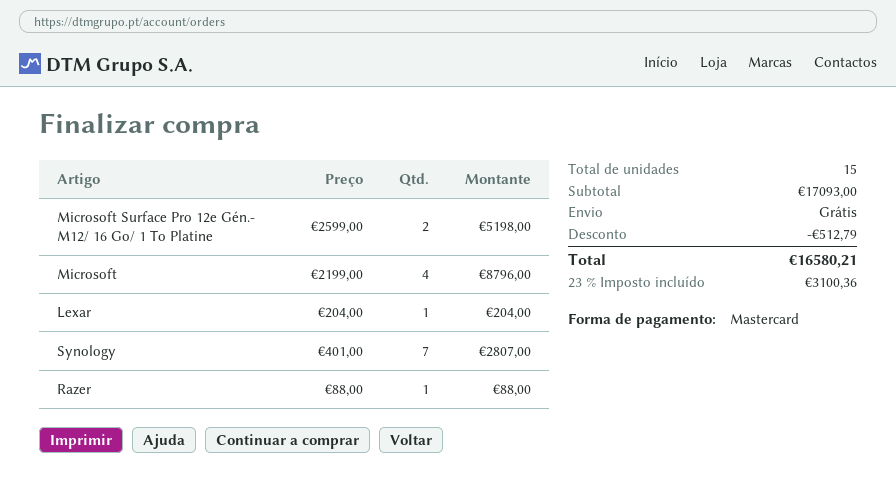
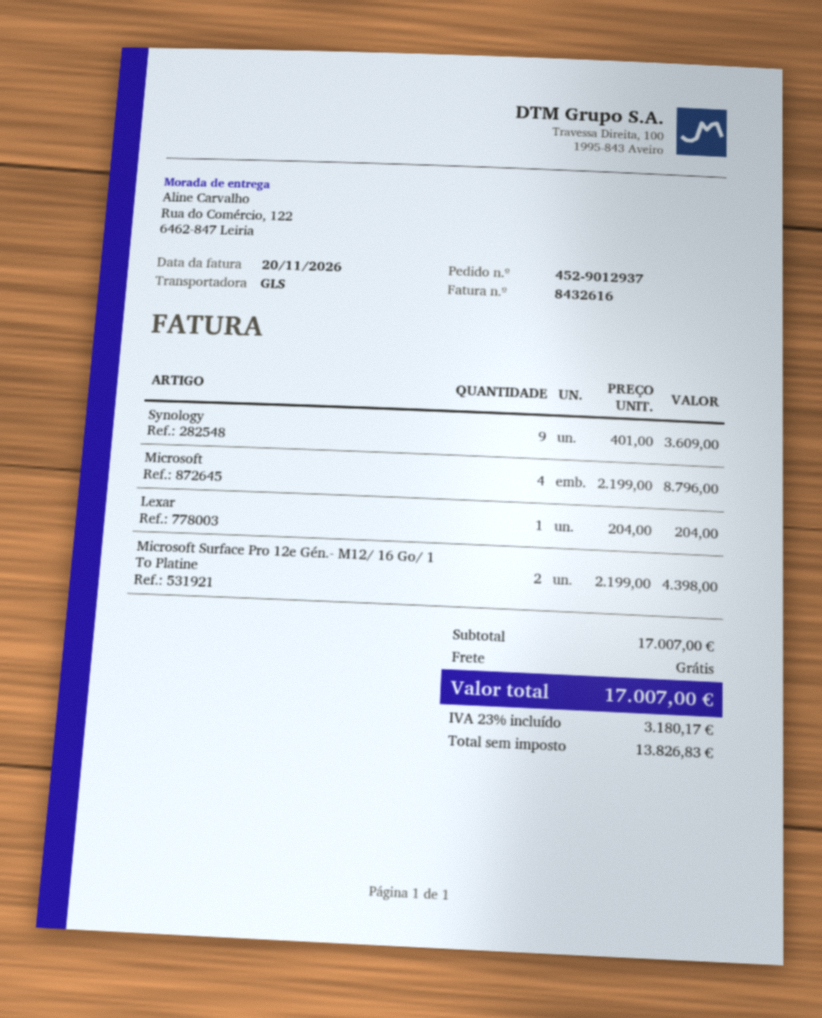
Microsoft Surface Pro 12e Gén.- M12/ 16 Go/ 1 To Platine: 2 x 2599.00 = 5198.00 -> 2 x 2199.00 = 4398.00
Synology: 7 x 401.00 = 2807.00 -> 9 x 401.00 = 3609.00
Razer: 1 x 88.00 = 88.00 -> none
subtotal: 17093.00 -> 17007.00
discount: 512.79 -> none
tax: 23% = 3100.36 -> 23% = 3180.17
total: 16580.21 -> 17007.00

